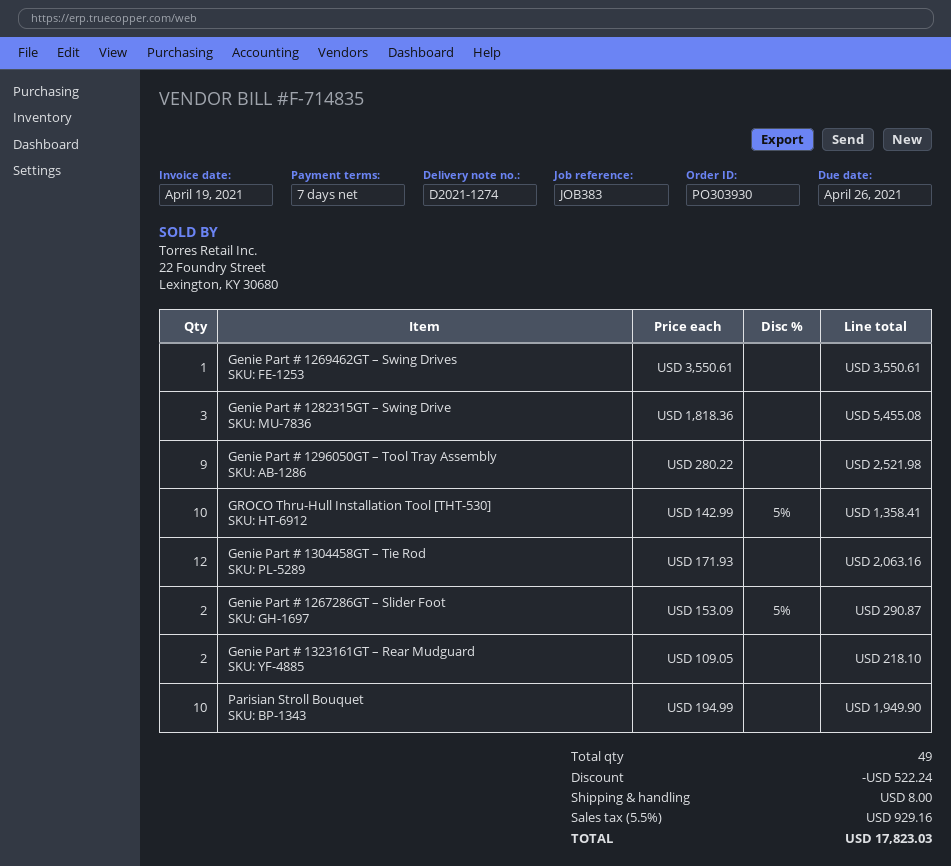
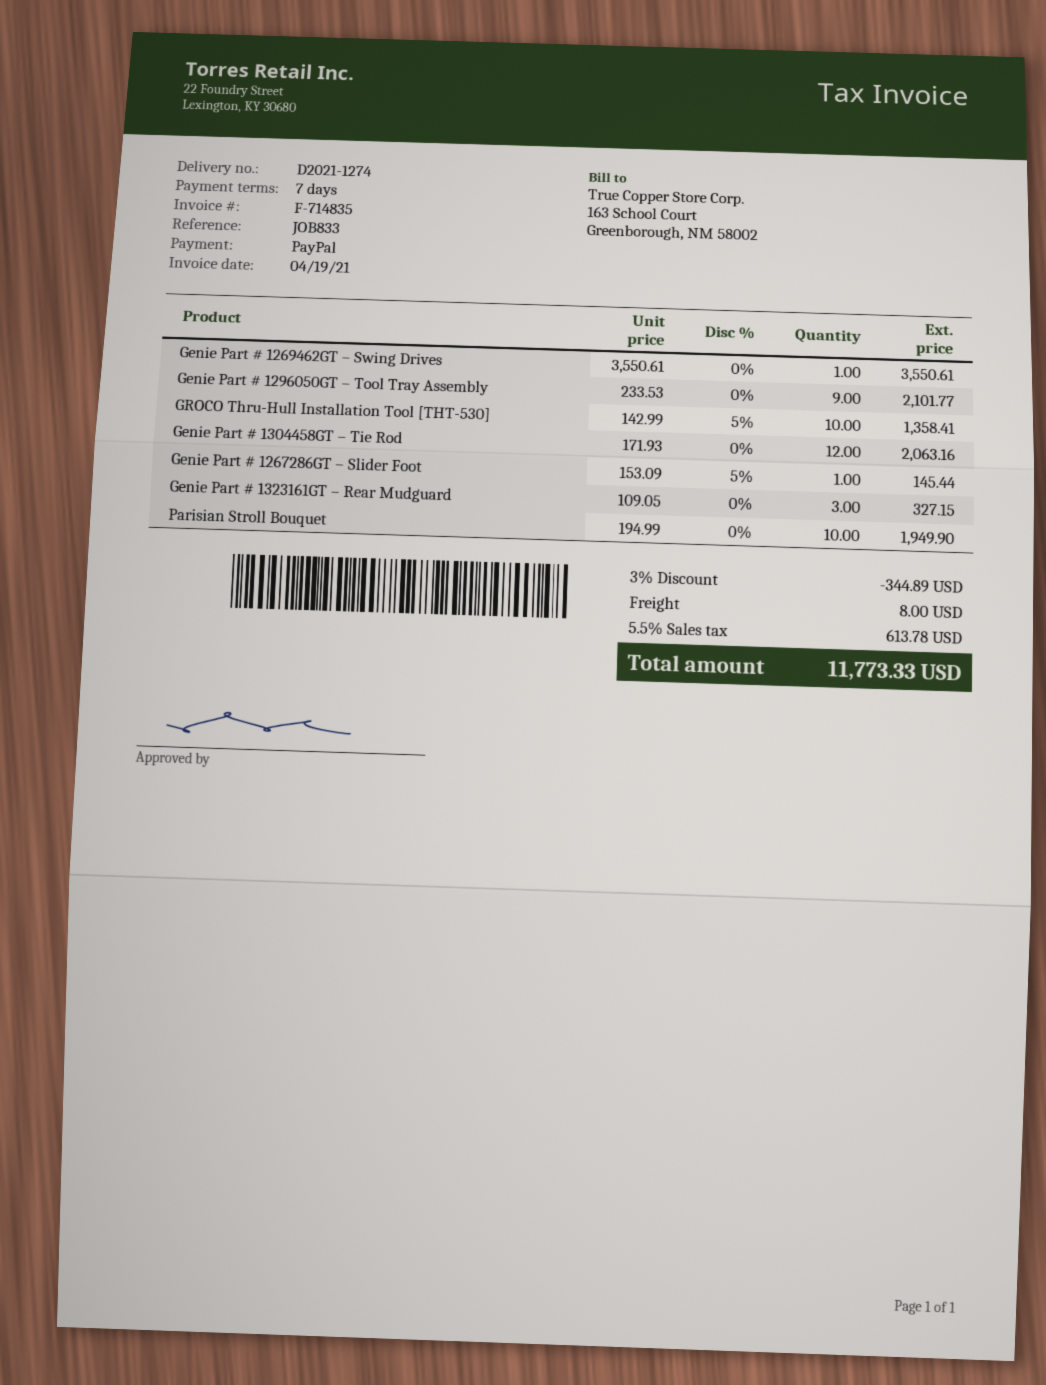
reference: JOB383 -> JOB833
Genie Part # 1282315GT – Swing Drive: 3 x 1818.36 = 5455.08 -> none
Genie Part # 1296050GT – Tool Tray Assembly: 9 x 280.22 = 2521.98 -> 9 x 233.53 = 2101.77
Genie Part # 1267286GT – Slider Foot: 2 x 153.09 - 5% = 290.87 -> 1 x 153.09 - 5% = 145.44
Genie Part # 1323161GT – Rear Mudguard: 2 x 109.05 = 218.10 -> 3 x 109.05 = 327.15
discount: 522.24 -> 344.89
tax: 5.5% = 929.16 -> 5.5% = 613.78
total: 17823.03 -> 11773.33

